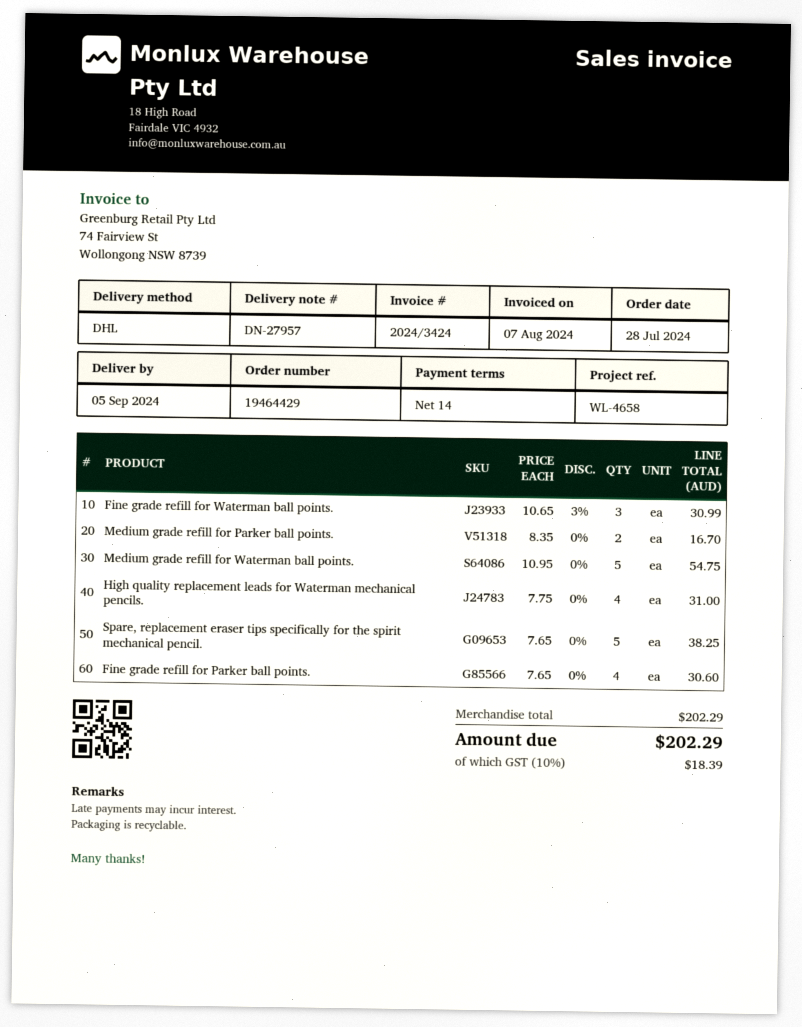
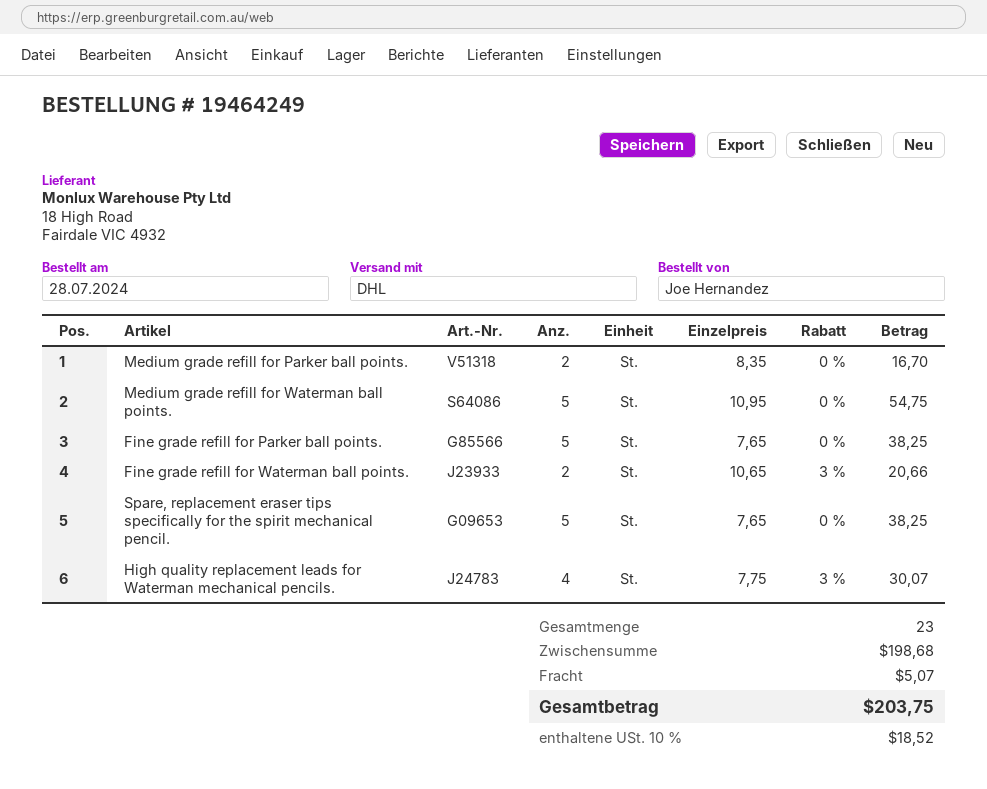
order number: 19464429 -> 19464249
Fine grade refill for Waterman ball points.: 3 x 10.65 - 3% = 30.99 -> 2 x 10.65 - 3% = 20.66
High quality replacement leads for Waterman mechanical pencils.: 4 x 7.75 = 31.00 -> 4 x 7.75 - 3% = 30.07
Fine grade refill for Parker ball points.: 4 x 7.65 = 30.60 -> 5 x 7.65 = 38.25
subtotal: 202.29 -> 198.68
shipping: none -> 5.07
tax: 10% = 18.39 -> 10% = 18.52
total: 202.29 -> 203.75

